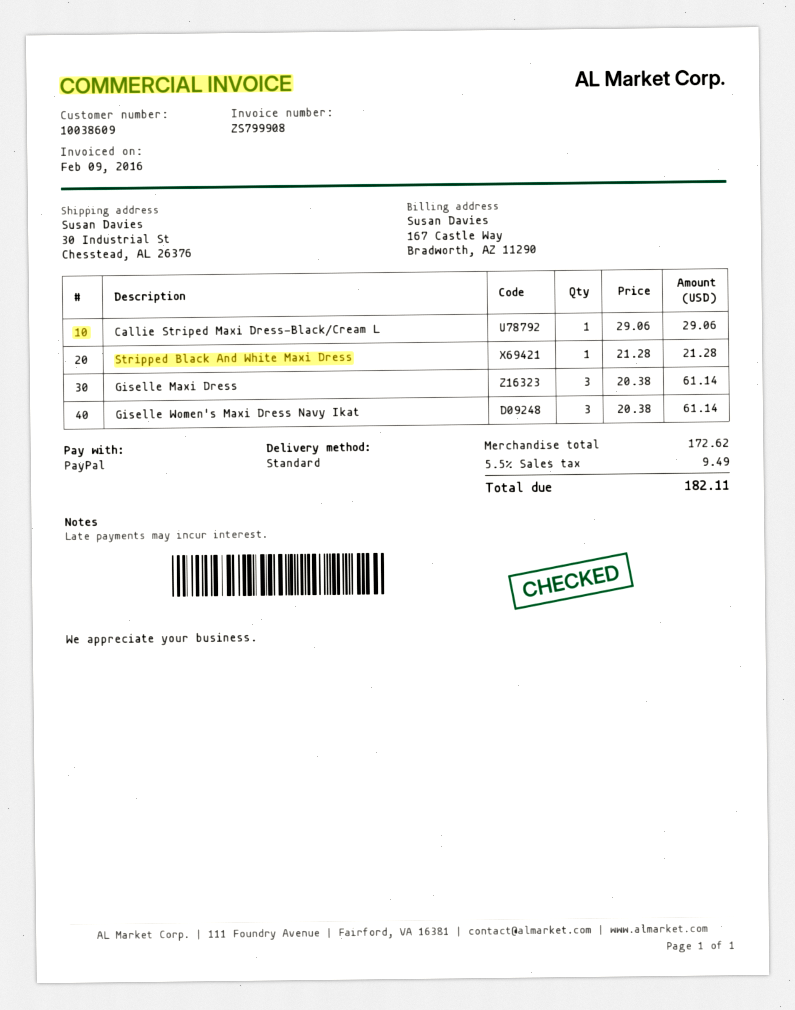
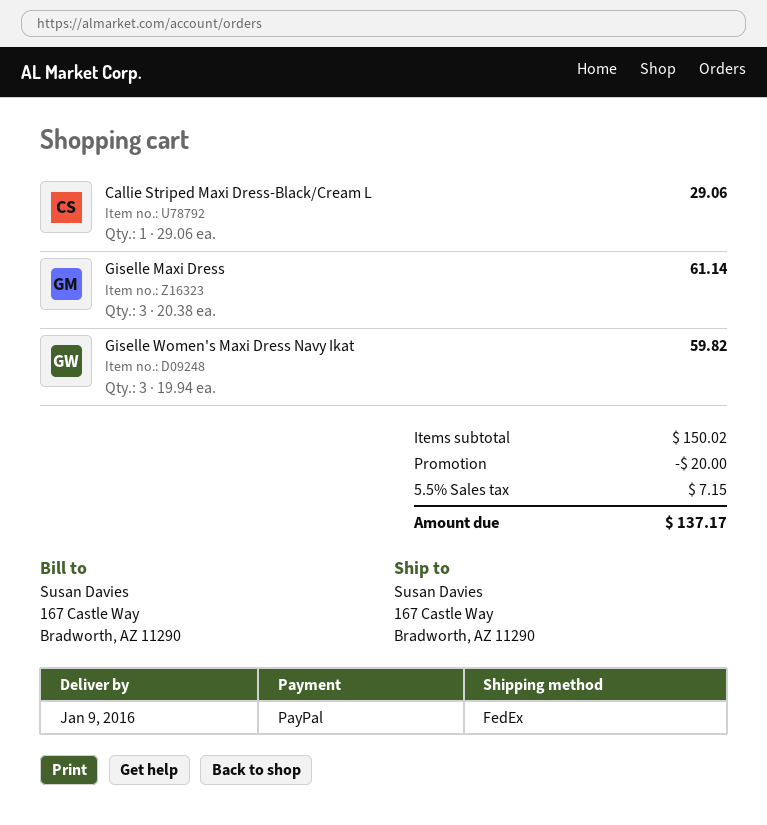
shipping method: standard -> FedEx
ship to: 30 Industrial St, Chesstead, AL 26376 -> 167 Castle Way, Bradworth, AZ 11290
Stripped Black And White Maxi Dress: 1 x 21.28 = 21.28 -> none
Giselle Women's Maxi Dress Navy Ikat: 3 x 20.38 = 61.14 -> 3 x 19.94 = 59.82
subtotal: 172.62 -> 150.02
discount: none -> 20.00
tax: 5.5% = 9.49 -> 5.5% = 7.15
total: 182.11 -> 137.17

